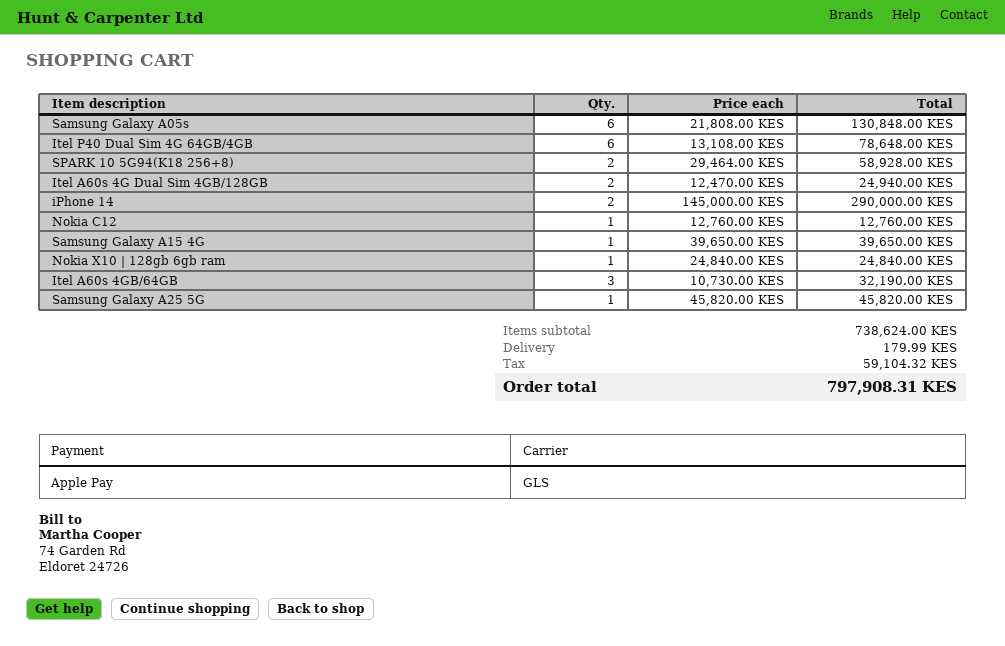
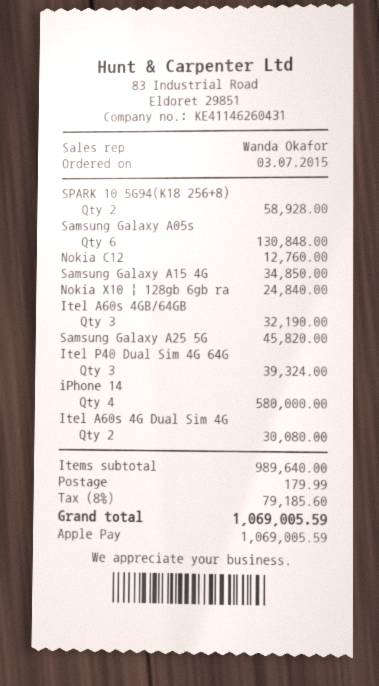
Itel P40 Dual Sim 4G 64GB/4GB: 6 for 78648.00 -> 3 for 39324.00
Itel A60s 4G Dual Sim 4GB/128GB: 2 for 24940.00 -> 2 for 30080.00
iPhone 14: 2 for 290000.00 -> 4 for 580000.00
Samsung Galaxy A15 4G: 1 for 39650.00 -> 1 for 34850.00
subtotal: 738624.00 -> 989640.00
tax: 59104.32 -> 79185.60
total: 797908.31 -> 1069005.59

